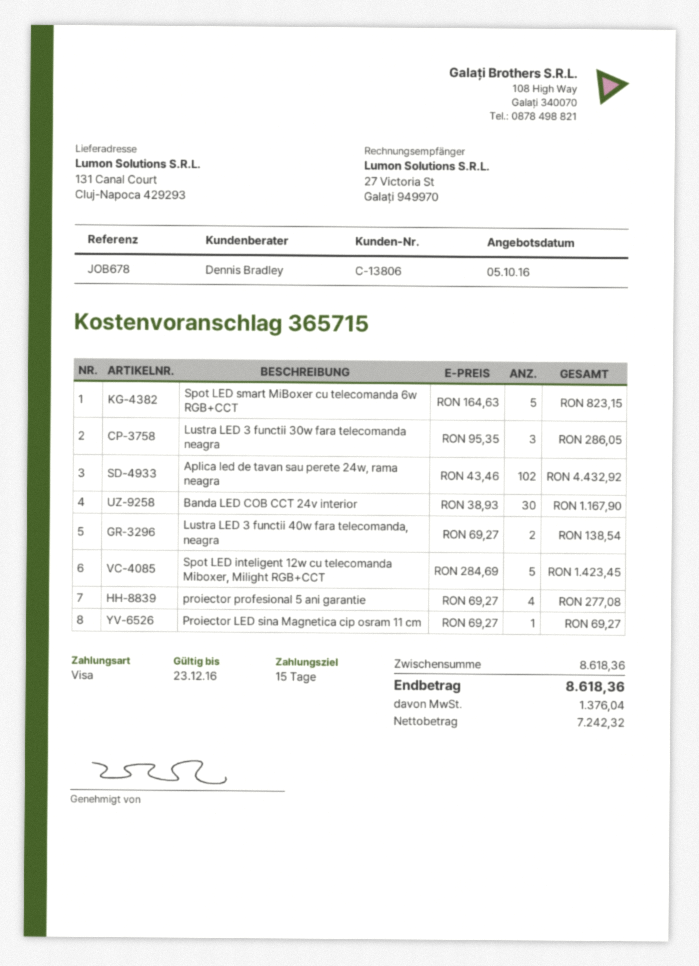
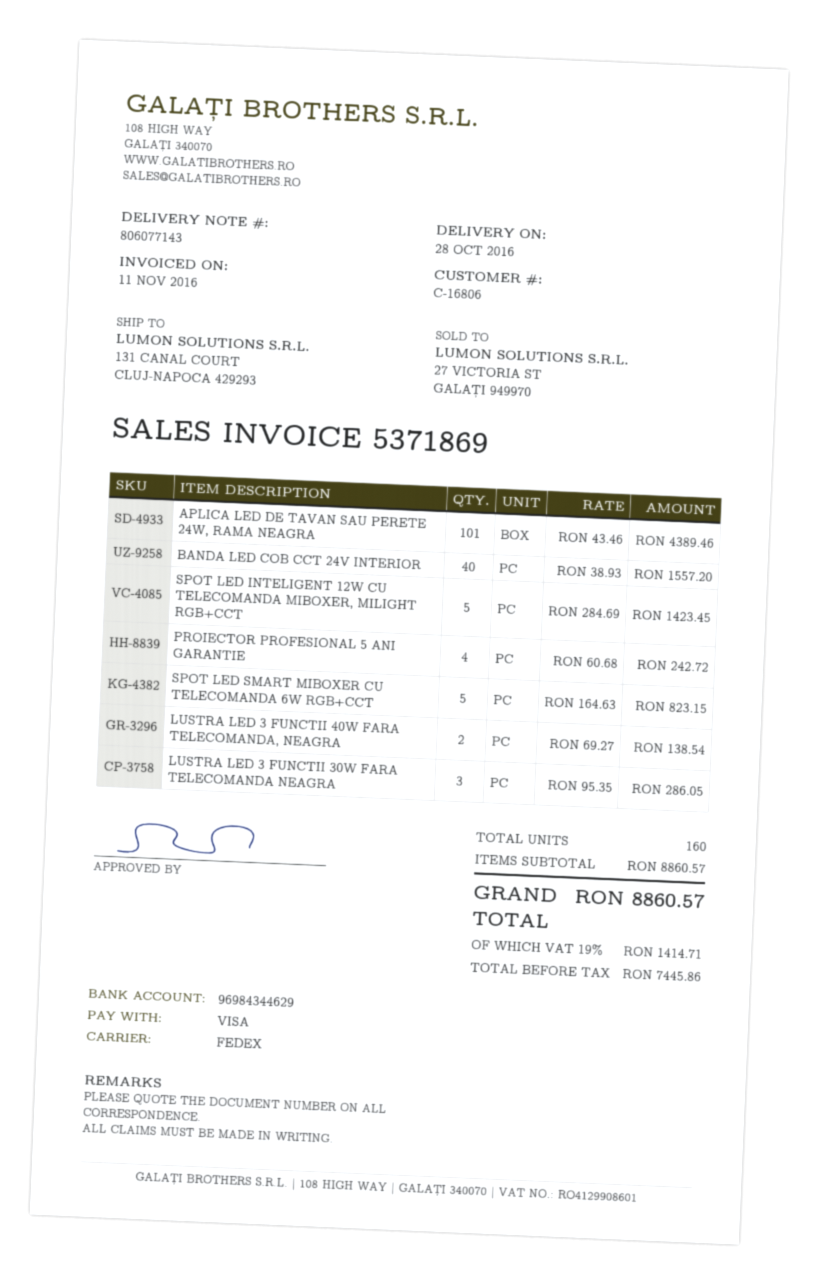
customer number: C-13806 -> C-16806
Aplica led de tavan sau perete 24w, rama neagra: 102 x 43.46 = 4432.92 -> 101 x 43.46 = 4389.46
Banda LED COB CCT 24v interior: 30 x 38.93 = 1167.90 -> 40 x 38.93 = 1557.20
proiector profesional 5 ani garantie: 4 x 69.27 = 277.08 -> 4 x 60.68 = 242.72
Proiector LED sina Magnetica cip osram 11 cm: 1 x 69.27 = 69.27 -> none
subtotal: 8618.36 -> 8860.57
net: 7242.32 -> 7445.86
tax: 1376.04 -> 1414.71
total: 8618.36 -> 8860.57

